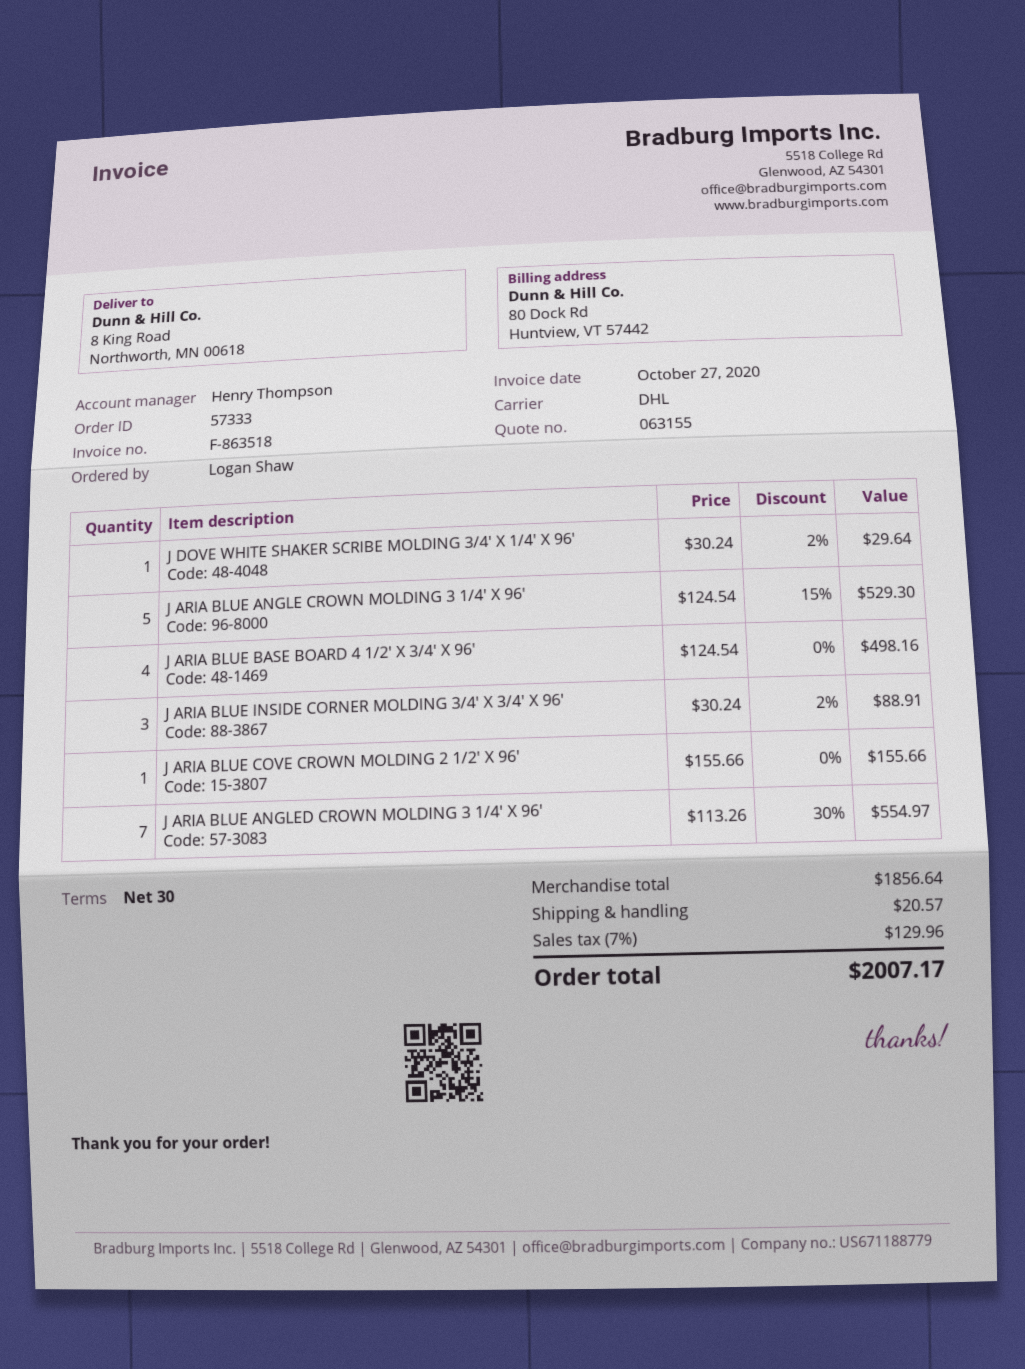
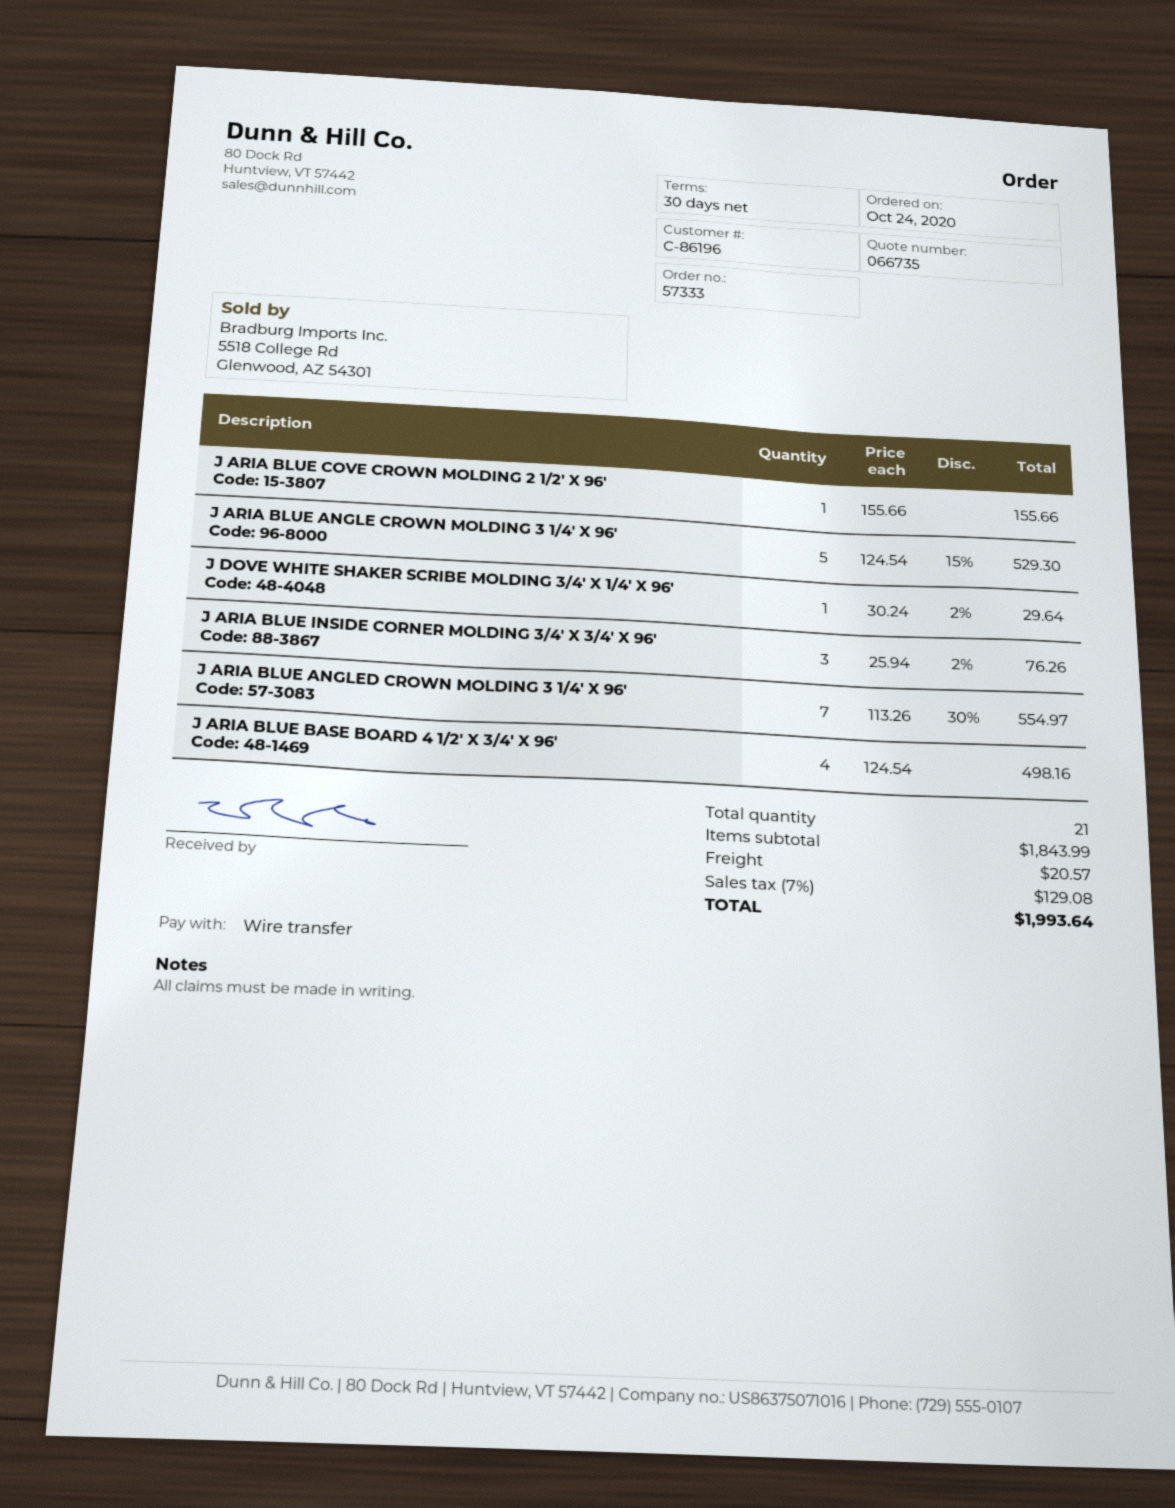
quote number: 063155 -> 066735
J ARIA BLUE INSIDE CORNER MOLDING 3/4′ X 3/4′ X 96′: 3 x 30.24 - 2% = 88.91 -> 3 x 25.94 - 2% = 76.26
subtotal: 1856.64 -> 1843.99
tax: 7% = 129.96 -> 7% = 129.08
total: 2007.17 -> 1993.64

